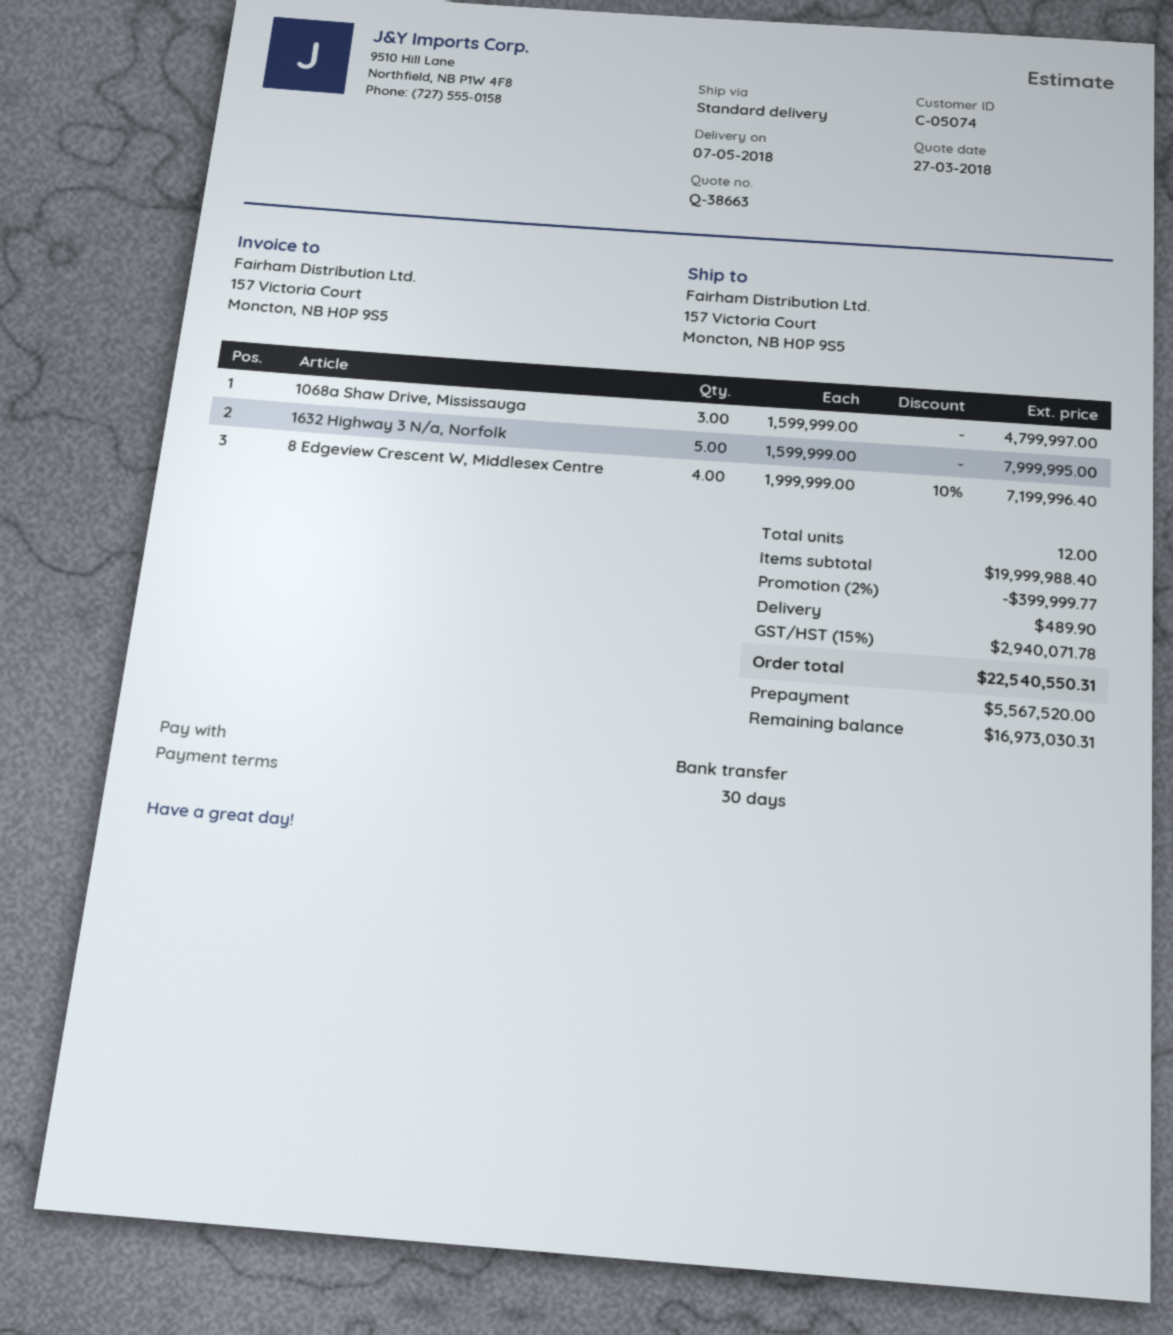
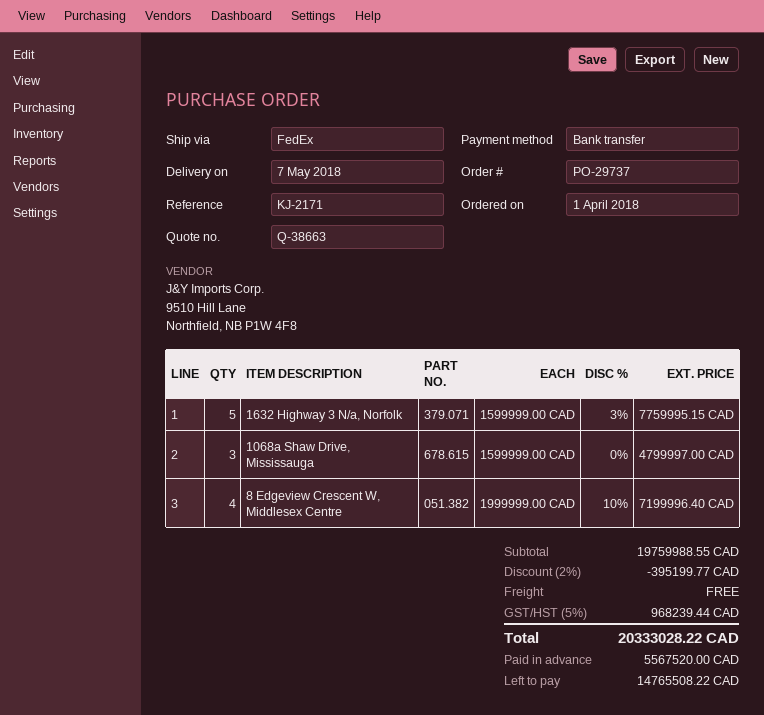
shipping method: standard -> FedEx
1632 Highway 3 N/a, Norfolk: 5 x 1599999.00 = 7999995.00 -> 5 x 1599999.00 - 3% = 7759995.15
subtotal: 19999988.40 -> 19759988.55
discount: 2% = 399999.77 -> 2% = 395199.77
shipping: 489.90 -> 0.00
tax: 15% = 2940071.78 -> 5% = 968239.44
total: 22540550.31 -> 20333028.22
balance: 16973030.31 -> 14765508.22

